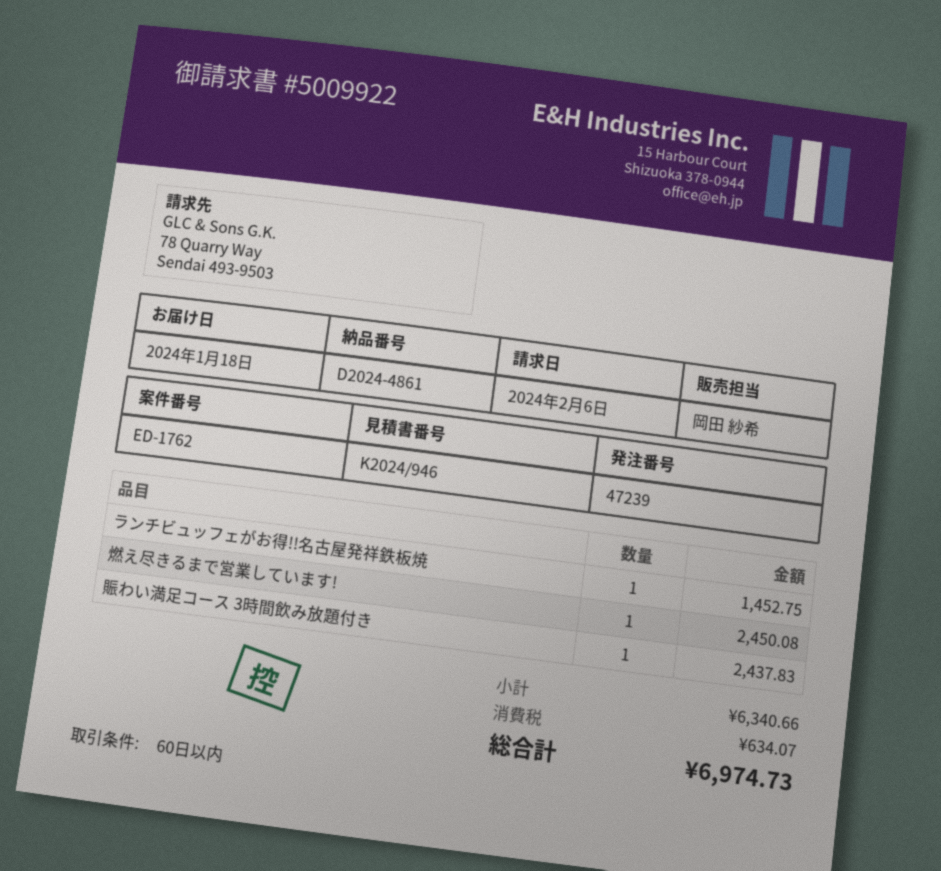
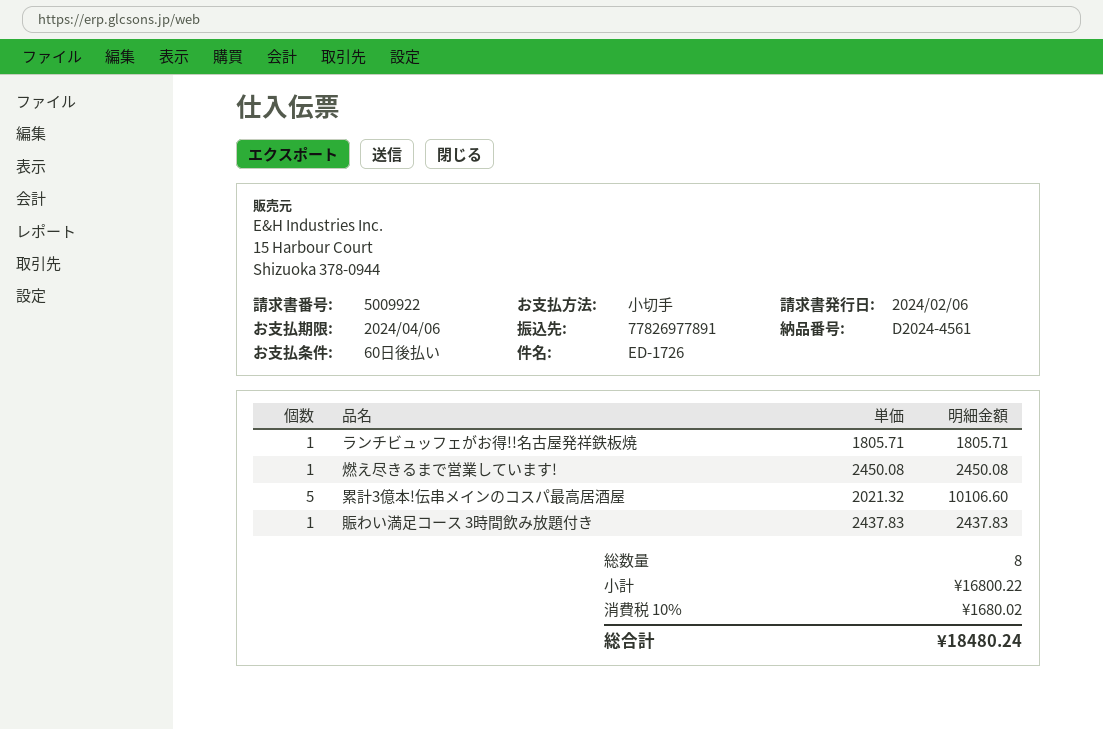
delivery note number: D2024-4861 -> D2024-4561
reference: ED-1762 -> ED-1726
ランチビュッフェがお得!!名古屋発祥鉄板焼: 1 for 1452.75 -> 1 for 1805.71
累計3億本!伝串メインのコスパ最高居酒屋: none -> 5 for 10106.60
subtotal: 6340.66 -> 16800.22
tax: 634.07 -> 1680.02
total: 6974.73 -> 18480.24

